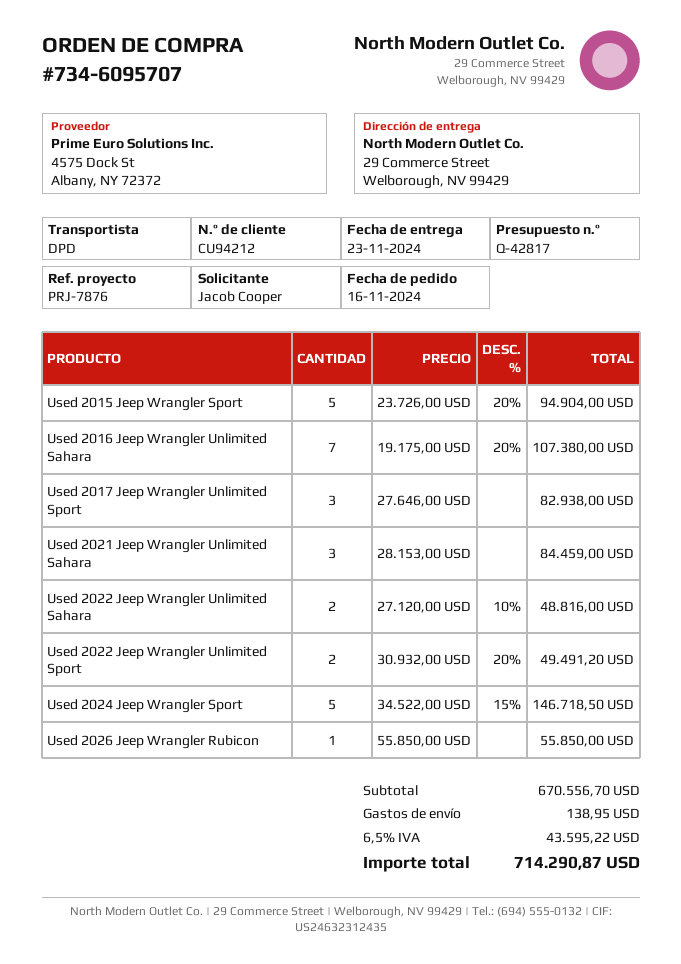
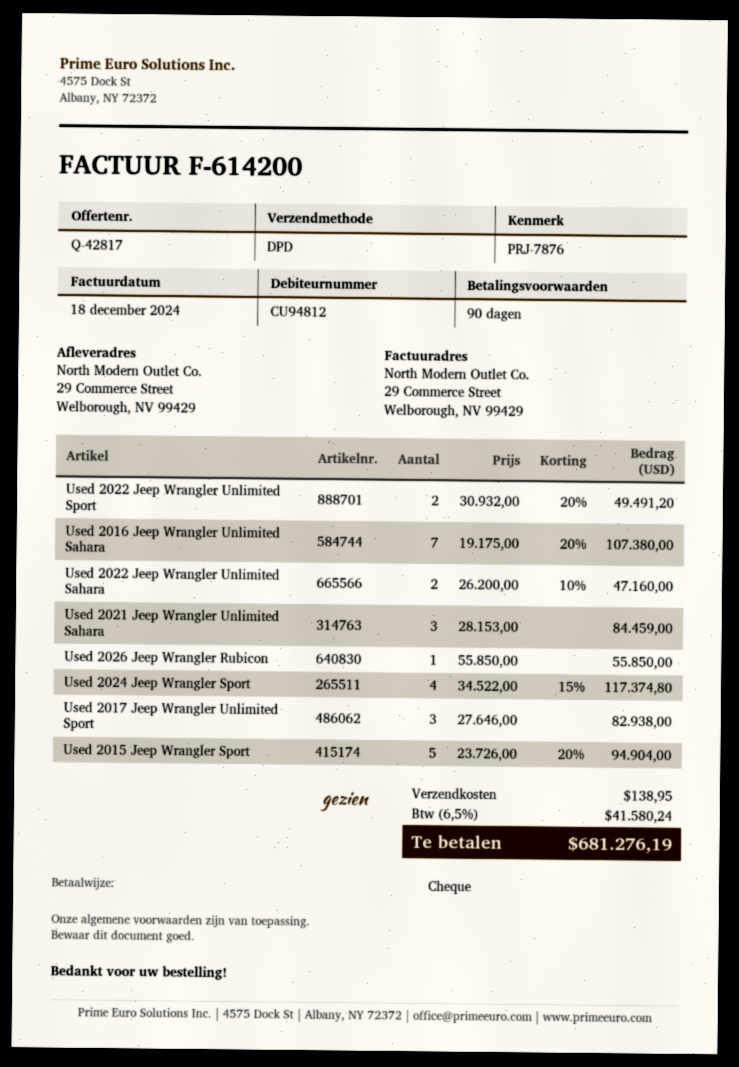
customer number: CU94212 -> CU94812
Used 2022 Jeep Wrangler Unlimited Sahara: 2 x 27120.00 - 10% = 48816.00 -> 2 x 26200.00 - 10% = 47160.00
Used 2024 Jeep Wrangler Sport: 5 x 34522.00 - 15% = 146718.50 -> 4 x 34522.00 - 15% = 117374.80
tax: 6.5% = 43595.22 -> 6.5% = 41580.24
total: 714290.87 -> 681276.19

